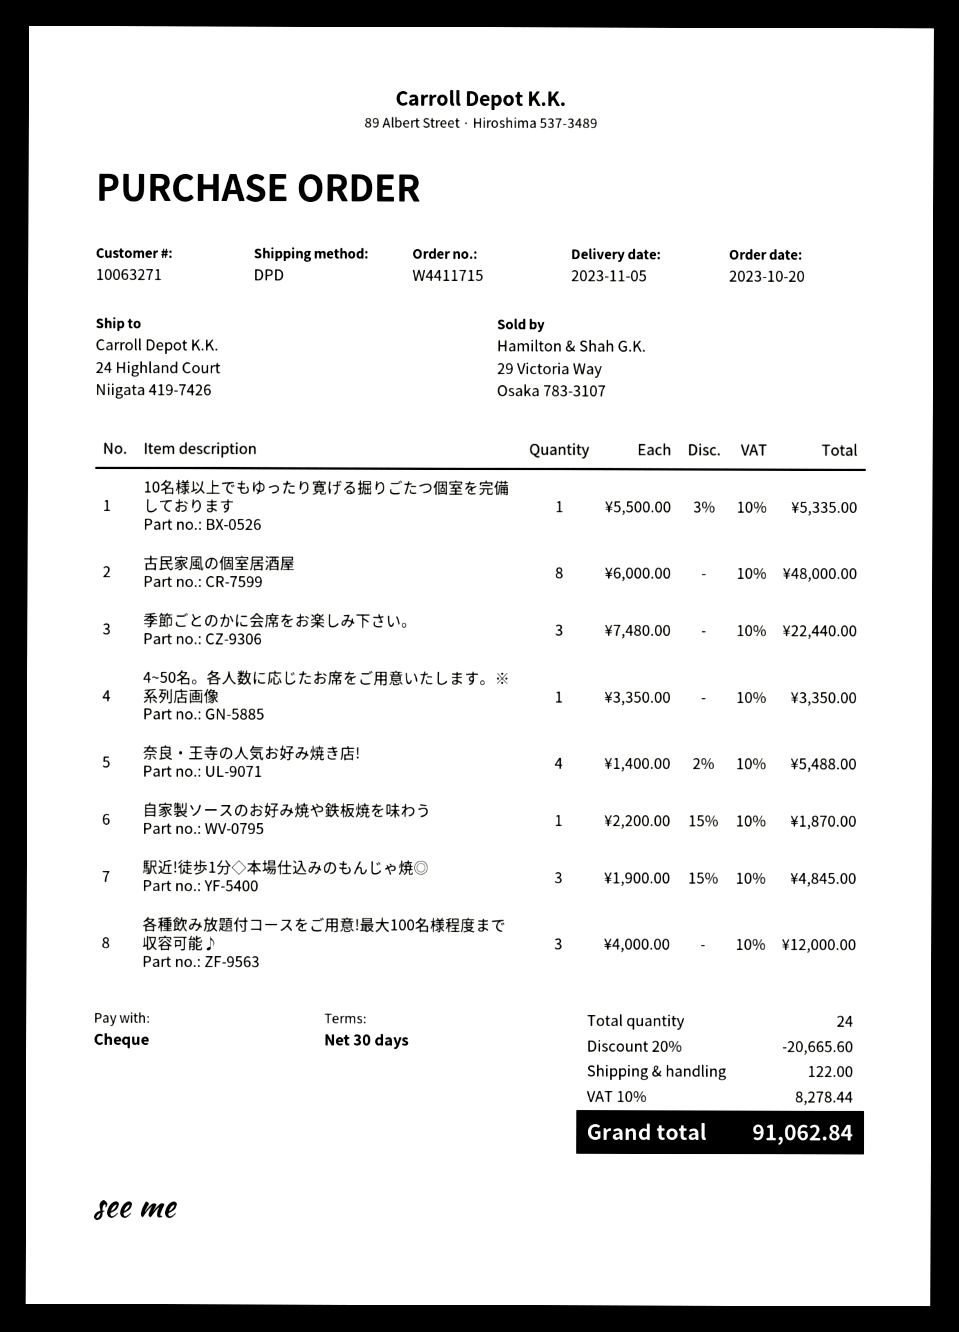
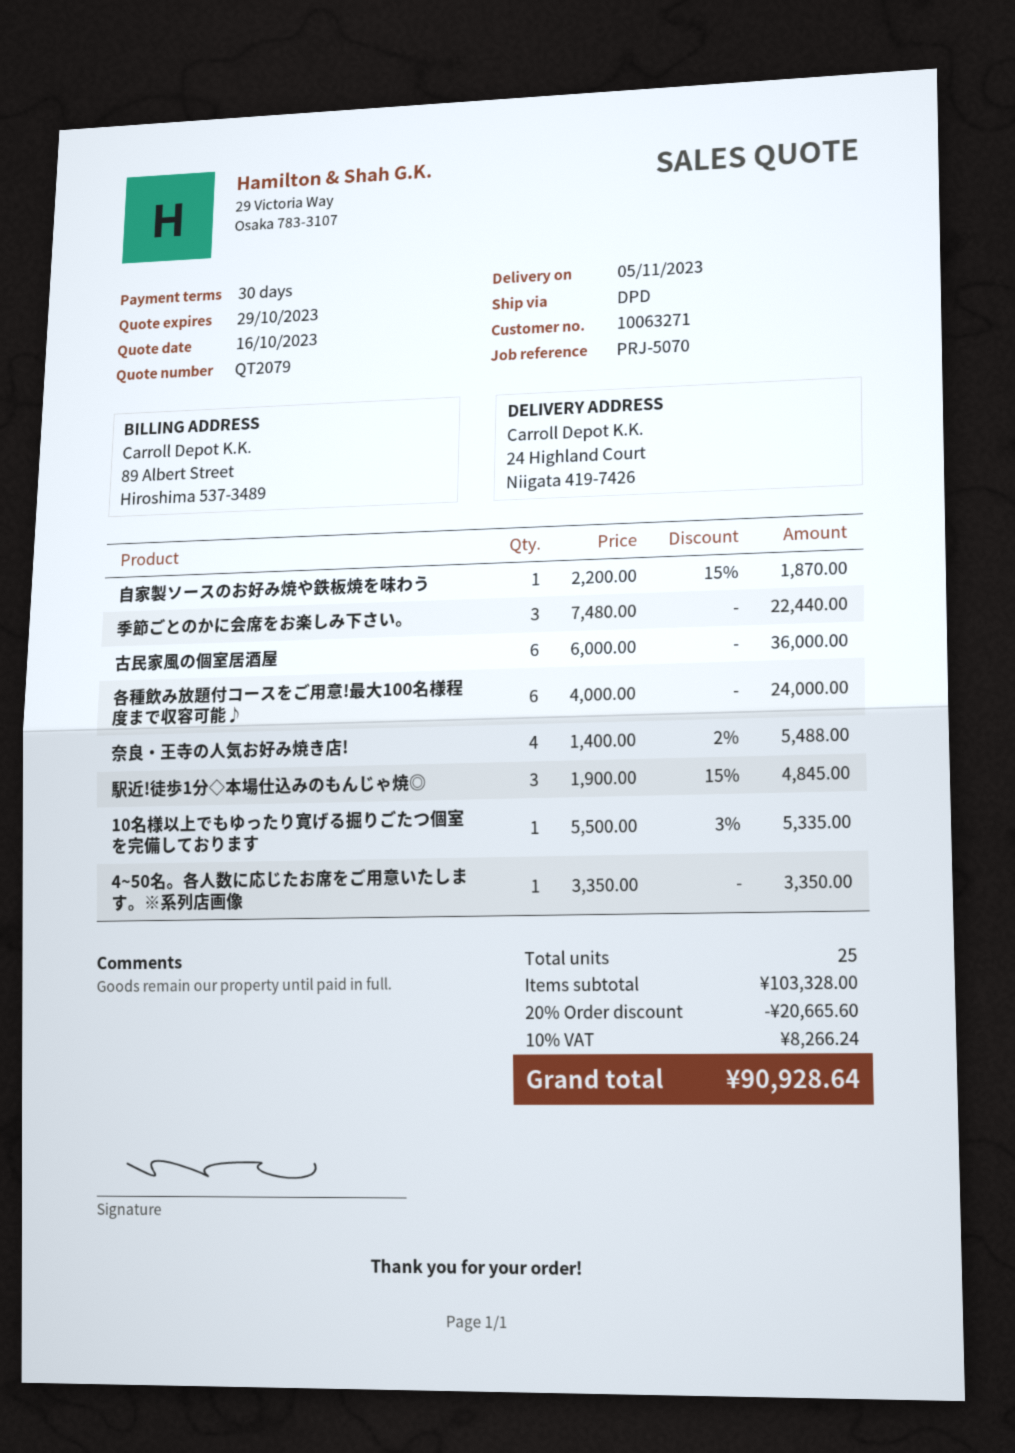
古民家風の個室居酒屋: 8 x 6000.00 = 48000.00 -> 6 x 6000.00 = 36000.00
各種飲み放題付コースをご用意!最大100名様程度まで収容可能♪: 3 x 4000.00 = 12000.00 -> 6 x 4000.00 = 24000.00
total quantity: 24 -> 25
shipping: 122.00 -> none
tax: 10% = 8278.44 -> 10% = 8266.24
total: 91062.84 -> 90928.64

